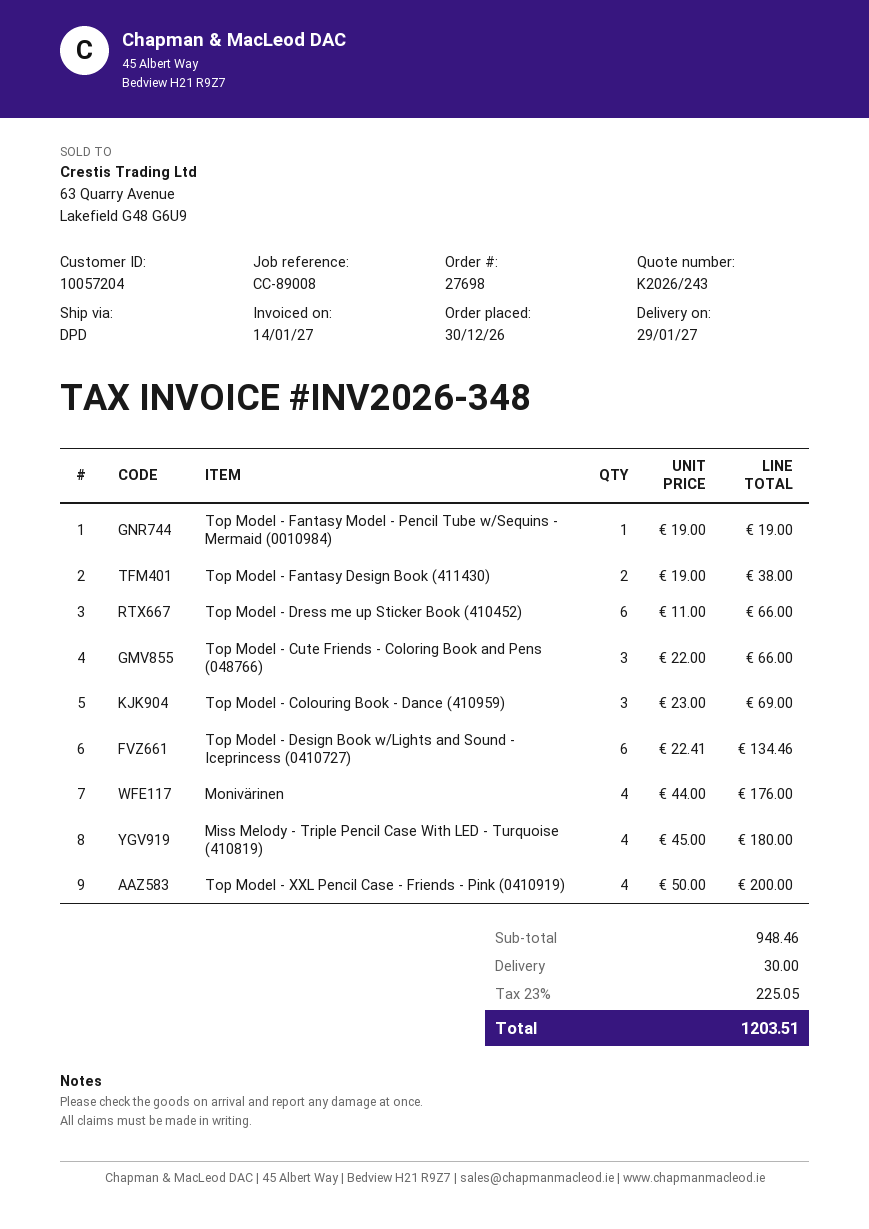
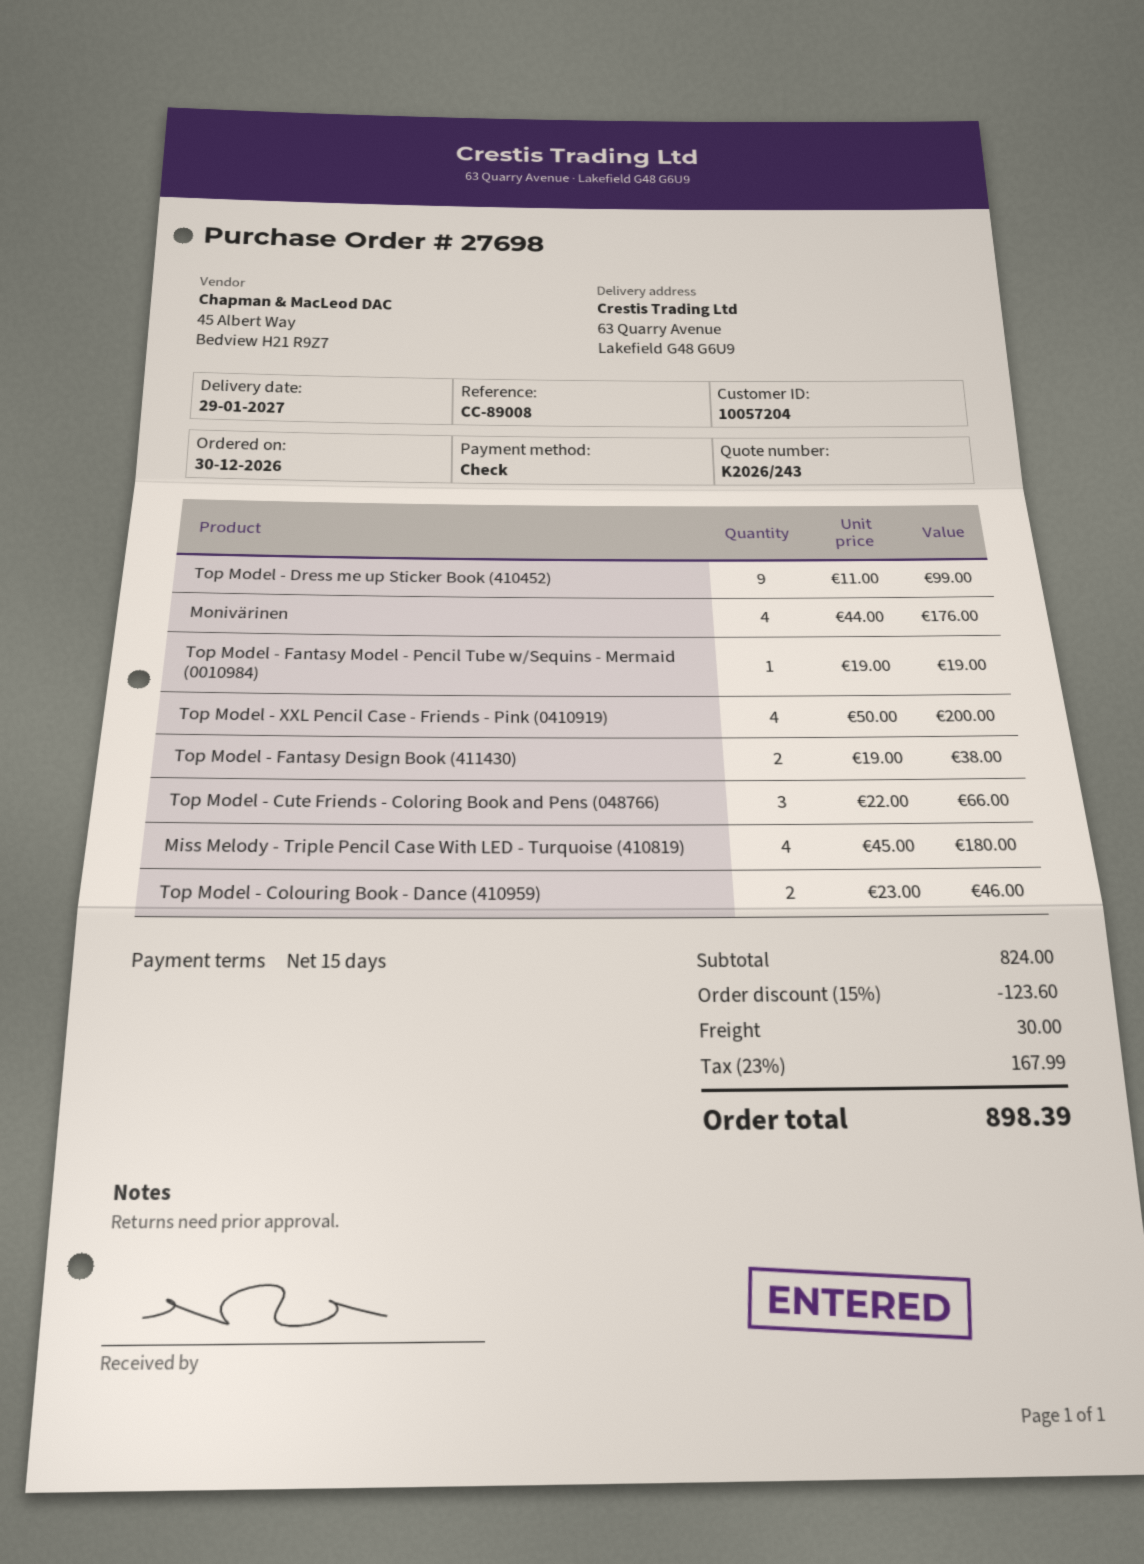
Top Model - Dress me up Sticker Book (410452): 6 x 11.00 = 66.00 -> 9 x 11.00 = 99.00
Top Model - Colouring Book - Dance (410959): 3 x 23.00 = 69.00 -> 2 x 23.00 = 46.00
Top Model - Design Book w/Lights and Sound - Iceprincess (0410727): 6 x 22.41 = 134.46 -> none
subtotal: 948.46 -> 824.00
discount: none -> 15% = 123.60
tax: 23% = 225.05 -> 23% = 167.99
total: 1203.51 -> 898.39

